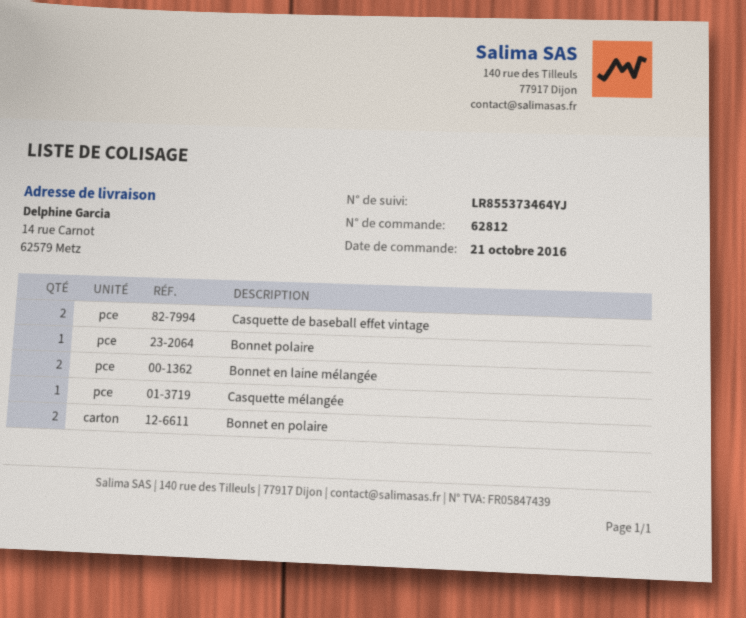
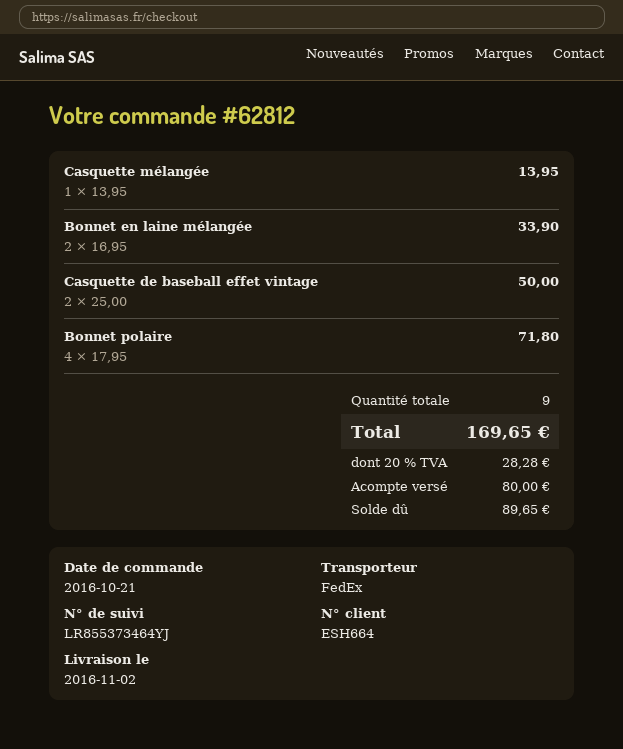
Bonnet polaire: 1 -> 4
Bonnet en polaire: 2 -> none

